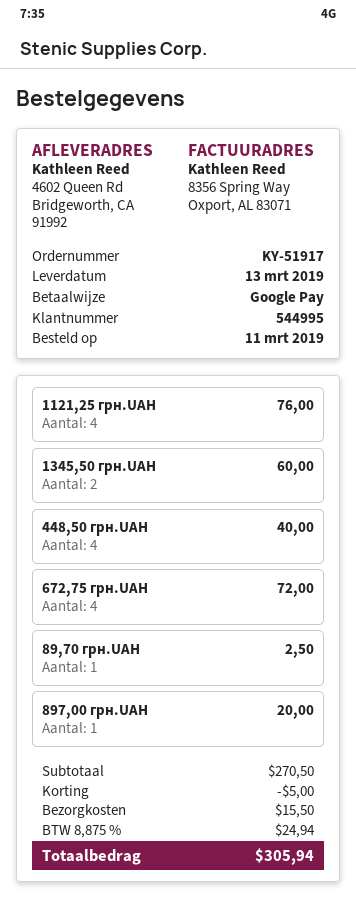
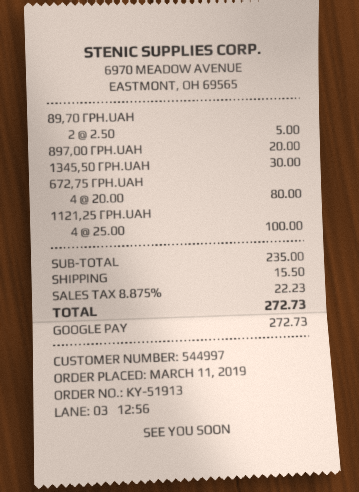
order number: KY-51917 -> KY-51913
customer number: 544995 -> 544997
1121,25 грн.UAH: 4 for 76.00 -> 4 for 100.00
1345,50 грн.UAH: 2 for 60.00 -> 1 for 30.00
448,50 грн.UAH: 4 for 40.00 -> none
672,75 грн.UAH: 4 for 72.00 -> 4 for 80.00
89,70 грн.UAH: 1 for 2.50 -> 2 for 5.00
subtotal: 270.50 -> 235.00
discount: 5.00 -> none
tax: 8.875% = 24.94 -> 8.875% = 22.23
total: 305.94 -> 272.73

